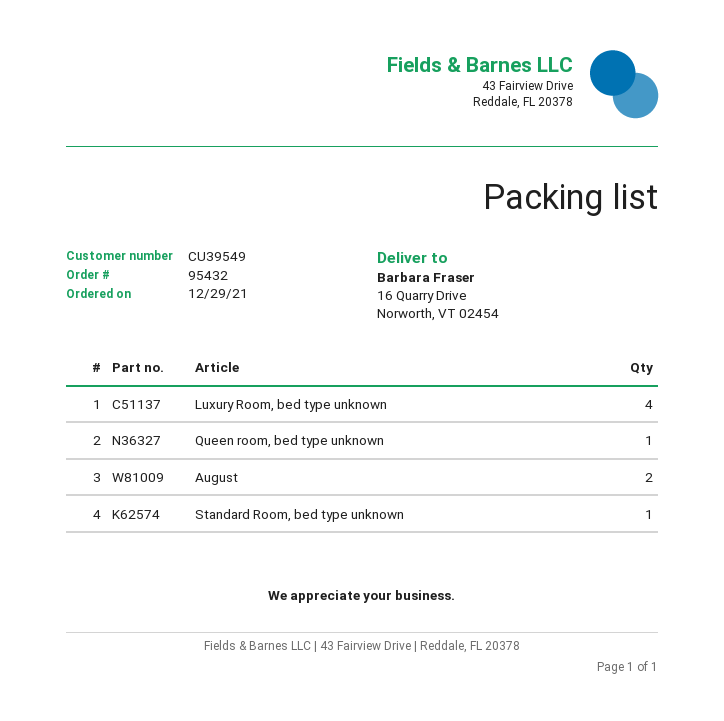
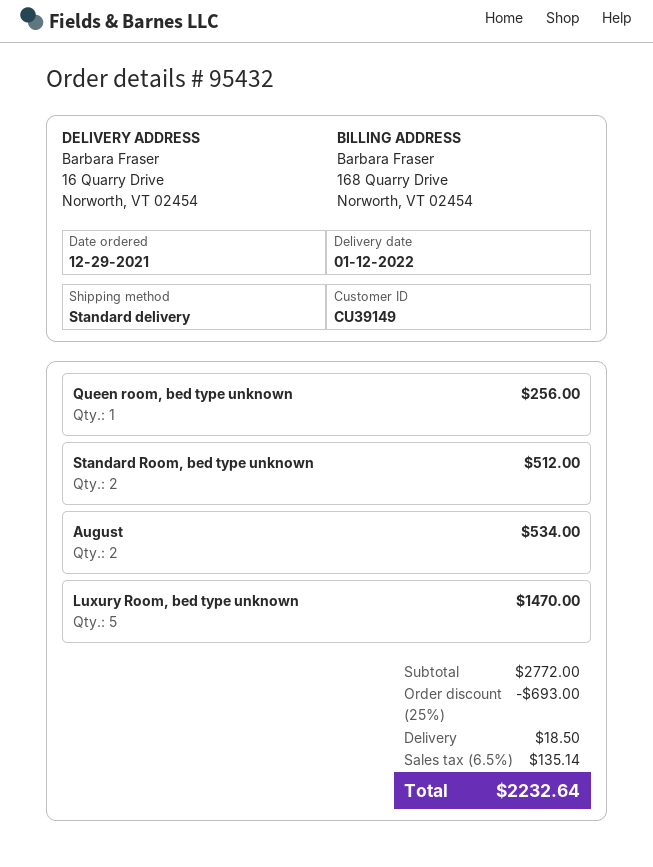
customer number: CU39549 -> CU39149
Luxury Room, bed type unknown: 4 -> 5
Standard Room, bed type unknown: 1 -> 2

